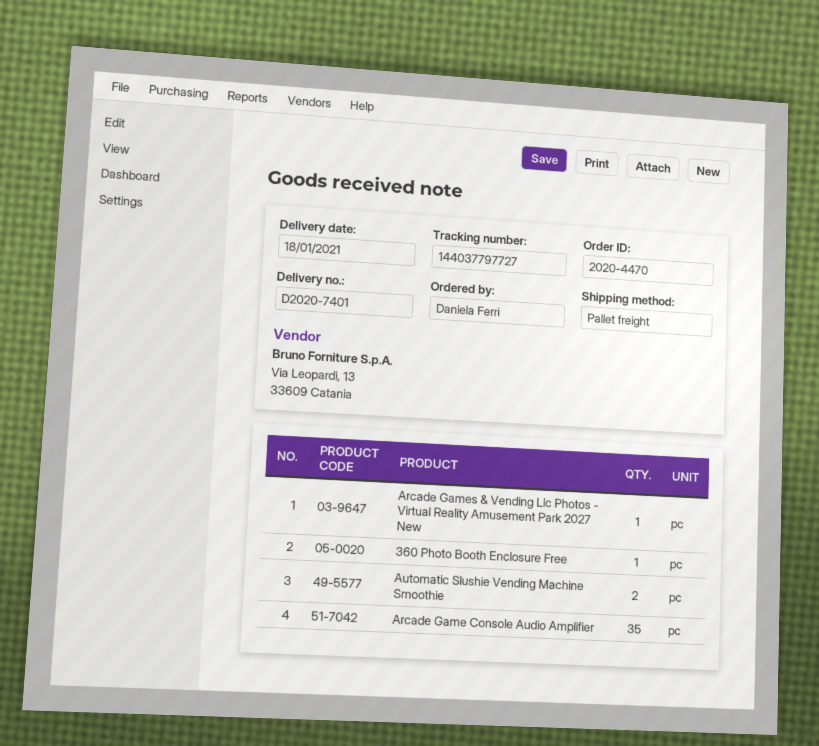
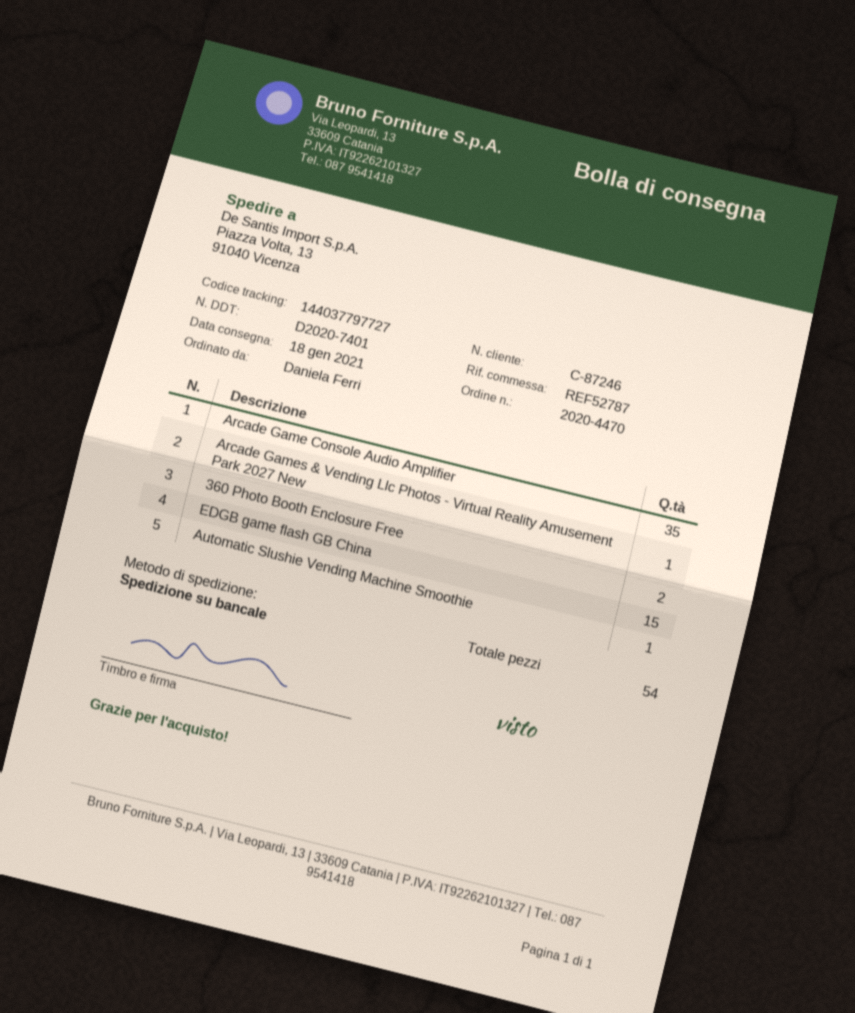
360 Photo Booth Enclosure Free: 1 -> 2
Automatic Slushie Vending Machine Smoothie: 2 -> 1
EDGB game flash GB China: none -> 15

